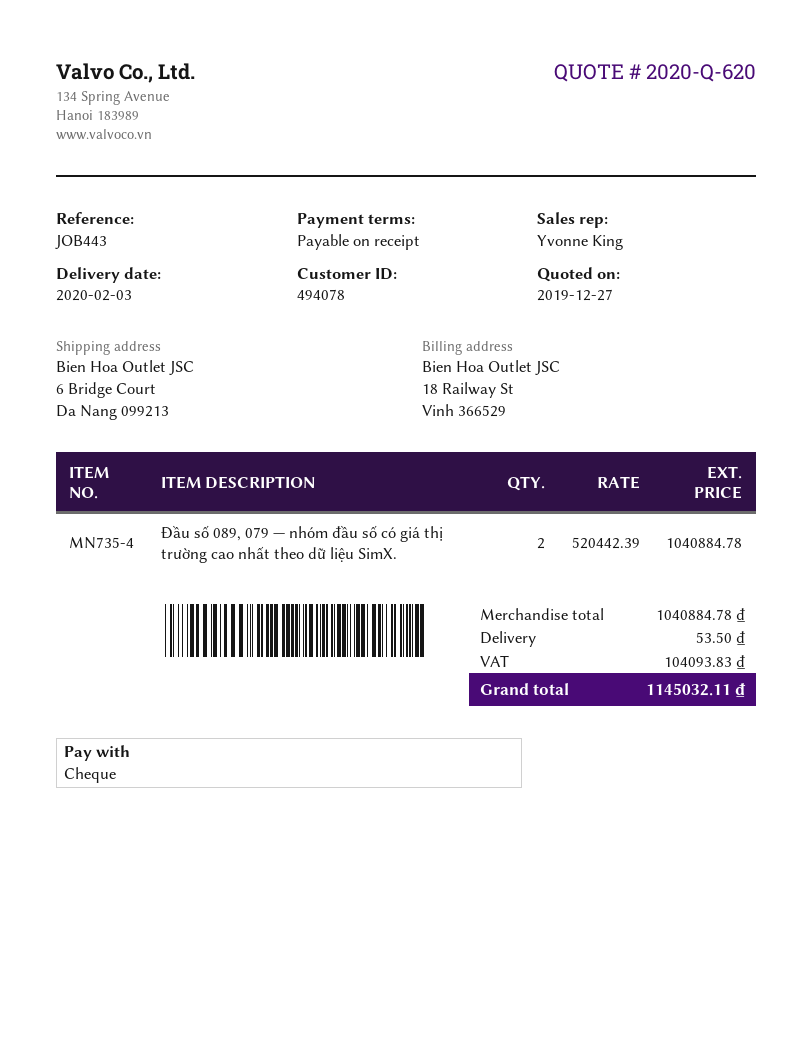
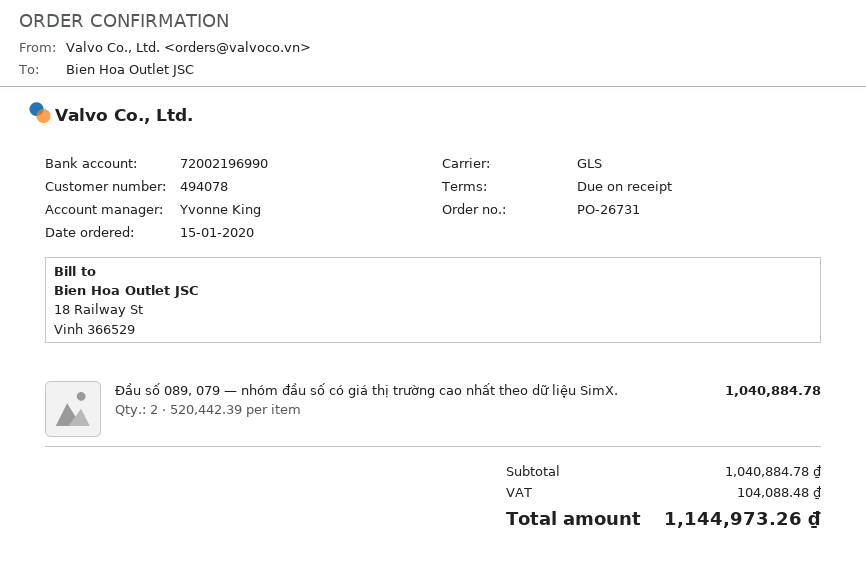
shipping: 53.50 -> none
tax: 104093.83 -> 104088.48
total: 1145032.11 -> 1144973.26

